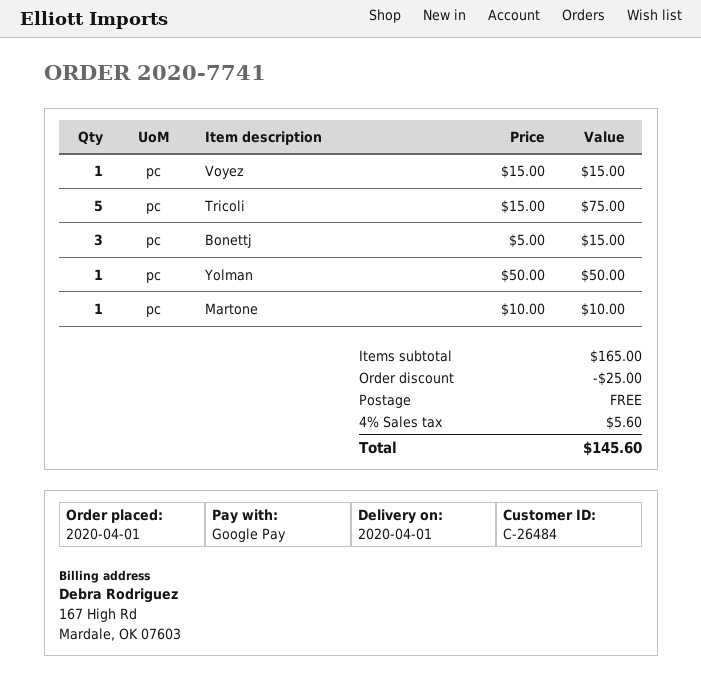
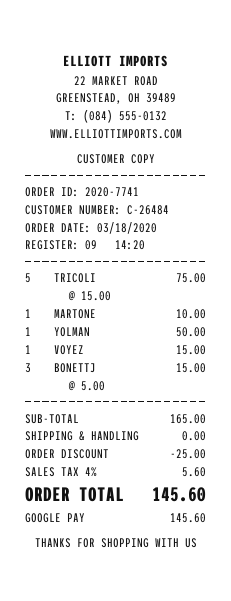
order date: 2020-04-01 -> 2020-03-18

